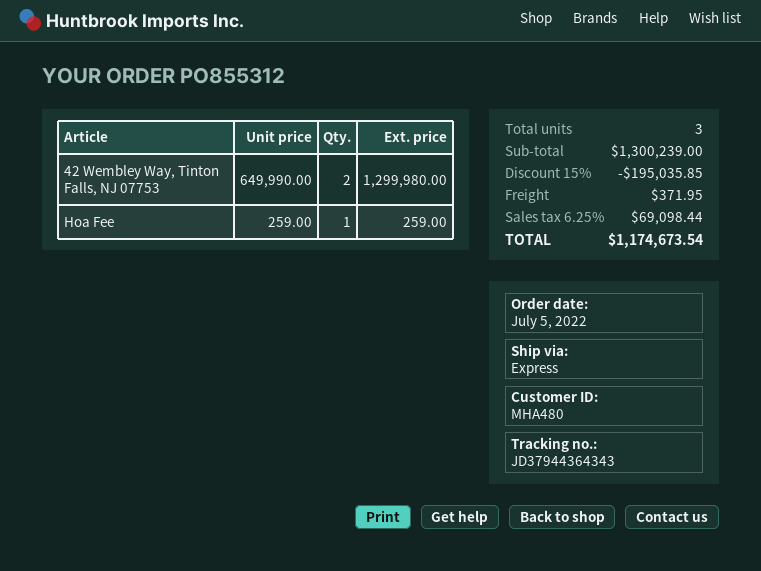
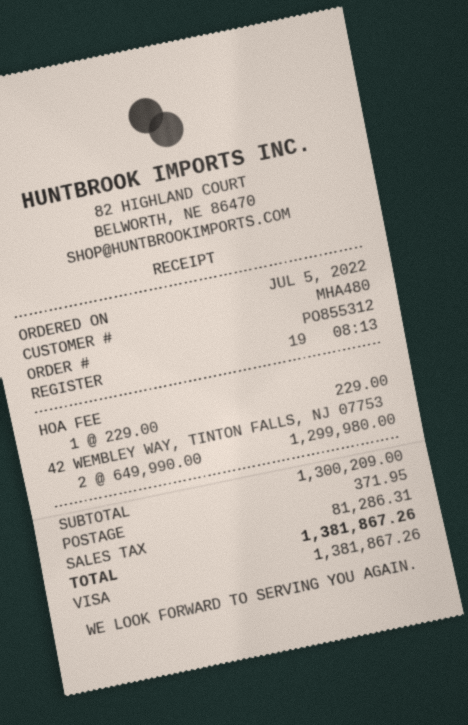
Hoa Fee: 1 x 259.00 = 259.00 -> 1 x 229.00 = 229.00
subtotal: 1300239.00 -> 1300209.00
discount: 15% = 195035.85 -> none
tax: 69098.44 -> 81286.31
total: 1174673.54 -> 1381867.26

